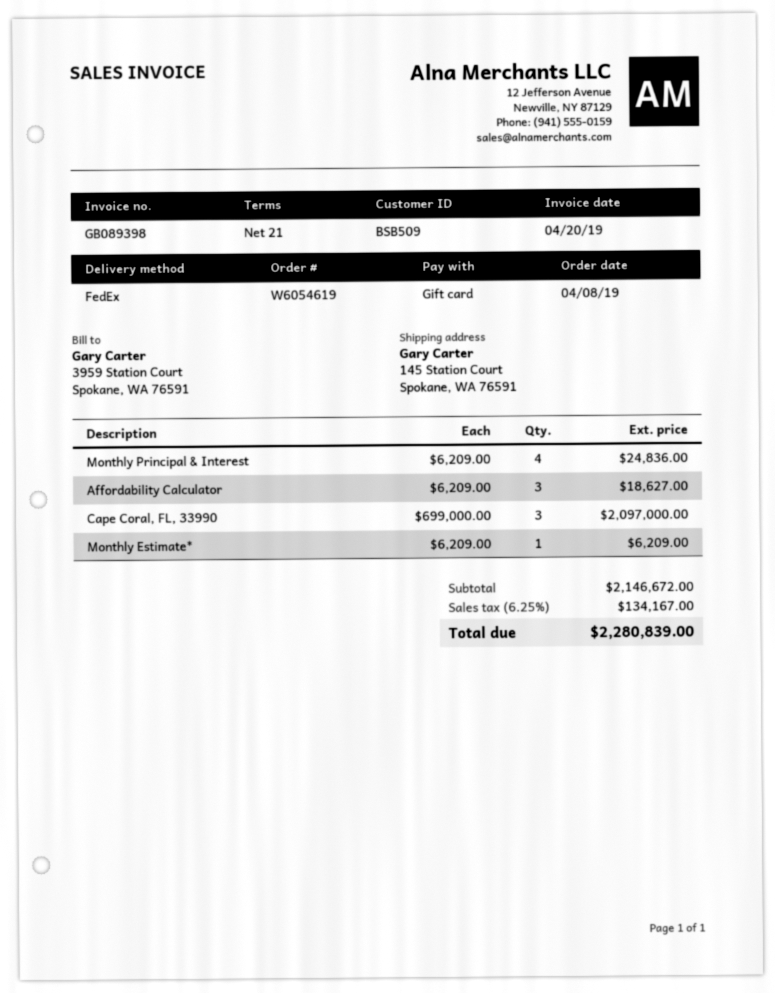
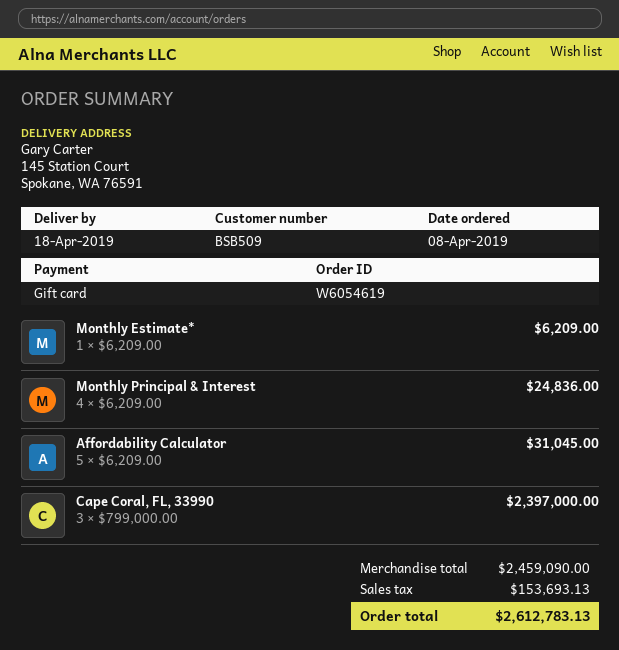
Affordability Calculator: 3 x 6209.00 = 18627.00 -> 5 x 6209.00 = 31045.00
Cape Coral, FL, 33990: 3 x 699000.00 = 2097000.00 -> 3 x 799000.00 = 2397000.00
subtotal: 2146672.00 -> 2459090.00
tax: 134167.00 -> 153693.13
total: 2280839.00 -> 2612783.13

